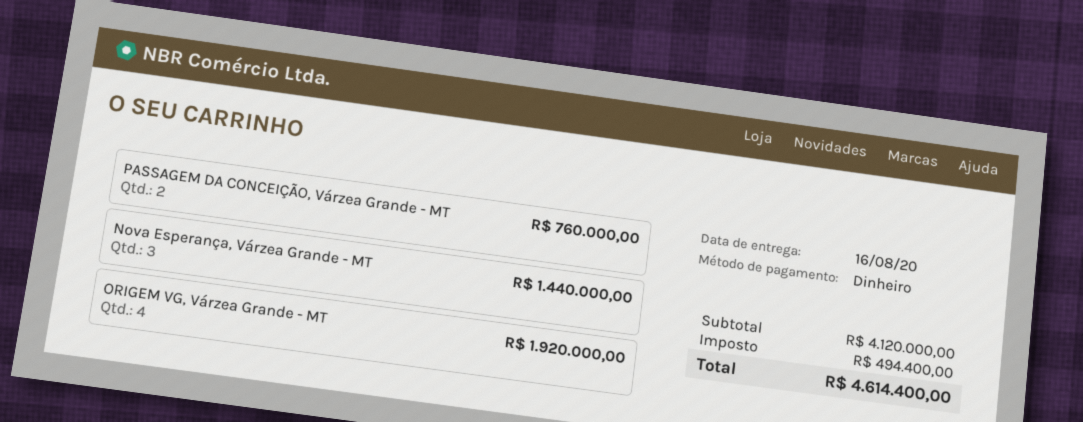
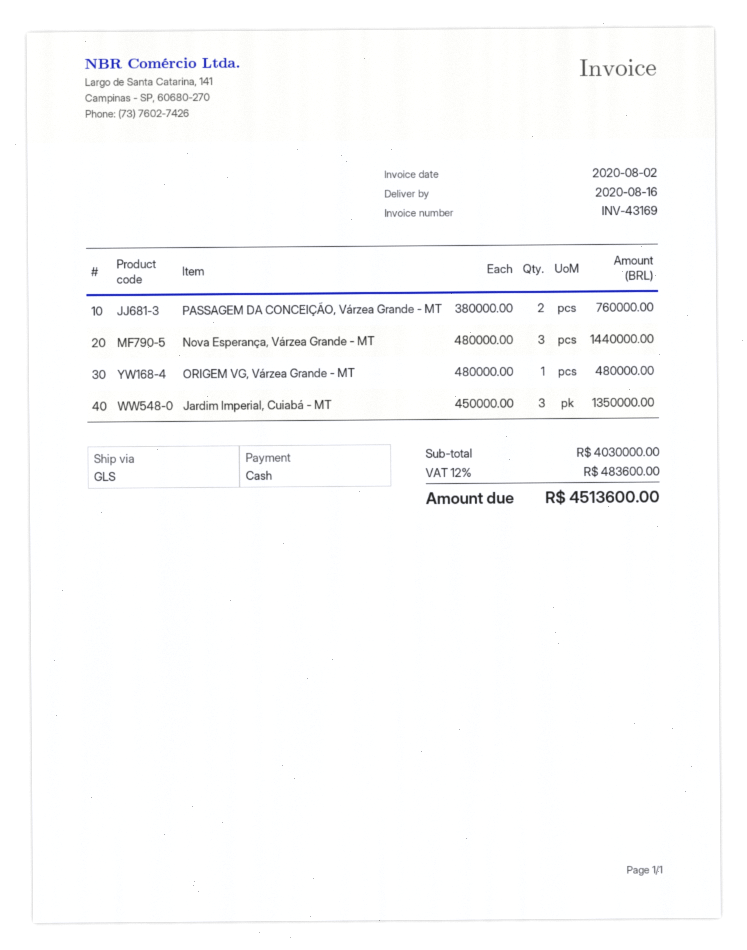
ORIGEM VG, Várzea Grande - MT: 4 for 1920000.00 -> 1 for 480000.00
Jardim Imperial, Cuiabá - MT: none -> 3 for 1350000.00
subtotal: 4120000.00 -> 4030000.00
tax: 494400.00 -> 483600.00
total: 4614400.00 -> 4513600.00

